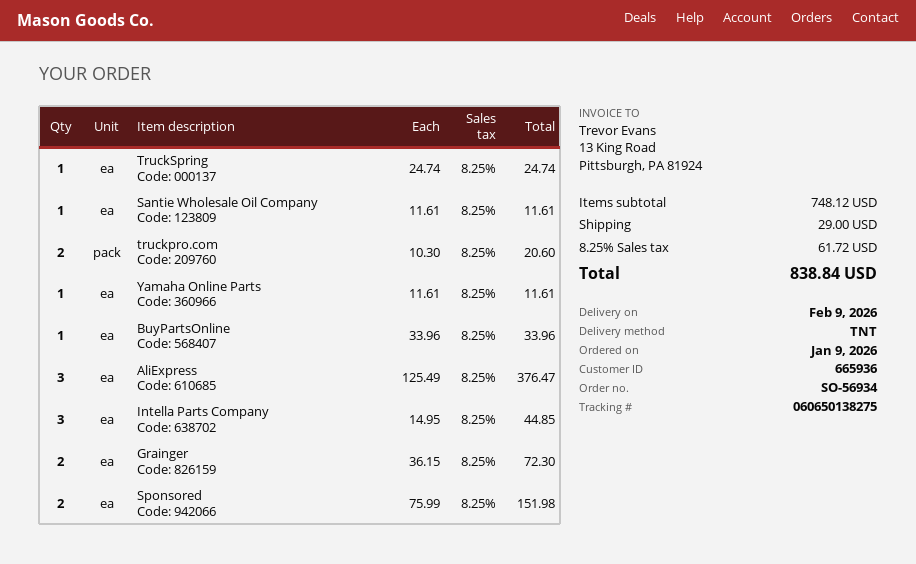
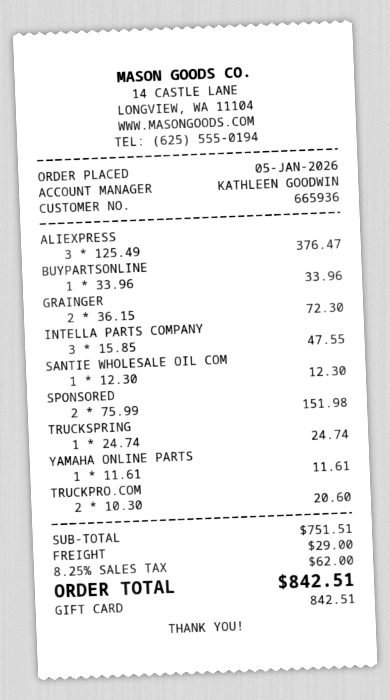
order date: 2026-01-09 -> 2026-01-05
Santie Wholesale Oil Company: 1 x 11.61 = 11.61 -> 1 x 12.30 = 12.30
Intella Parts Company: 3 x 14.95 = 44.85 -> 3 x 15.85 = 47.55
subtotal: 748.12 -> 751.51
tax: 8.25% = 61.72 -> 8.25% = 62.00
total: 838.84 -> 842.51

